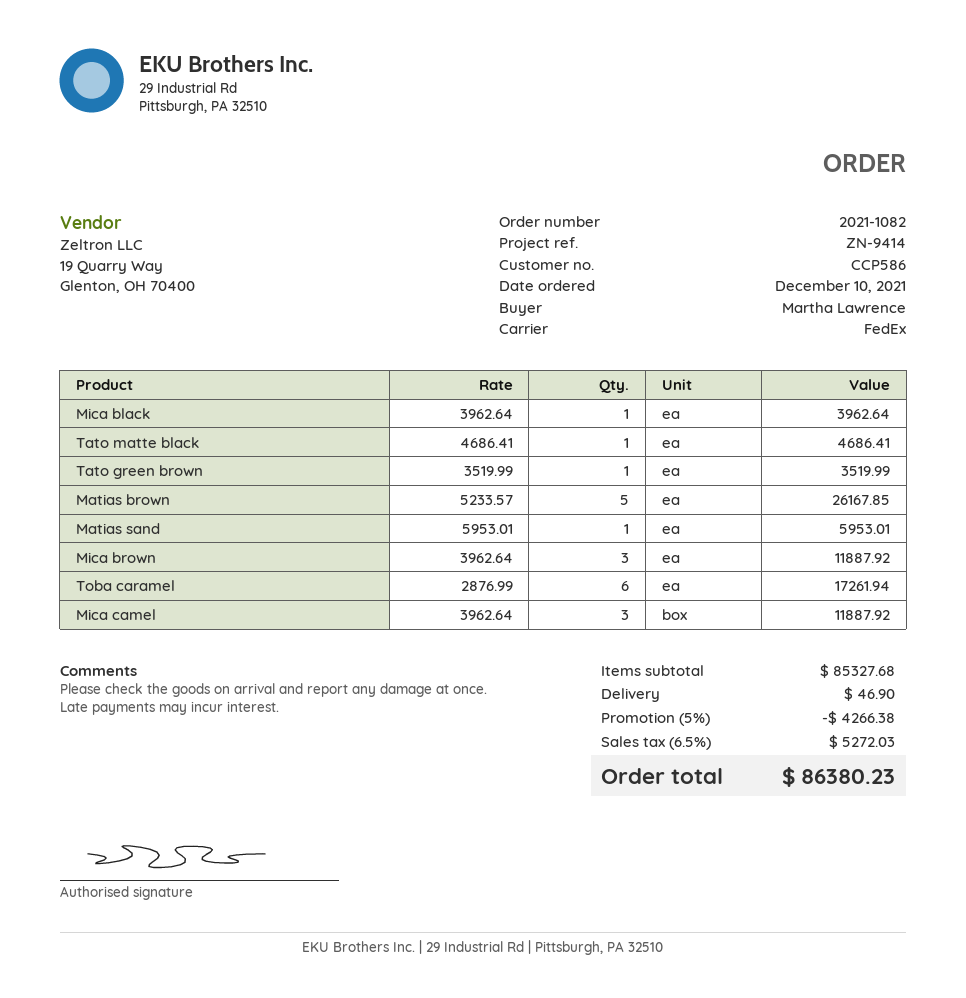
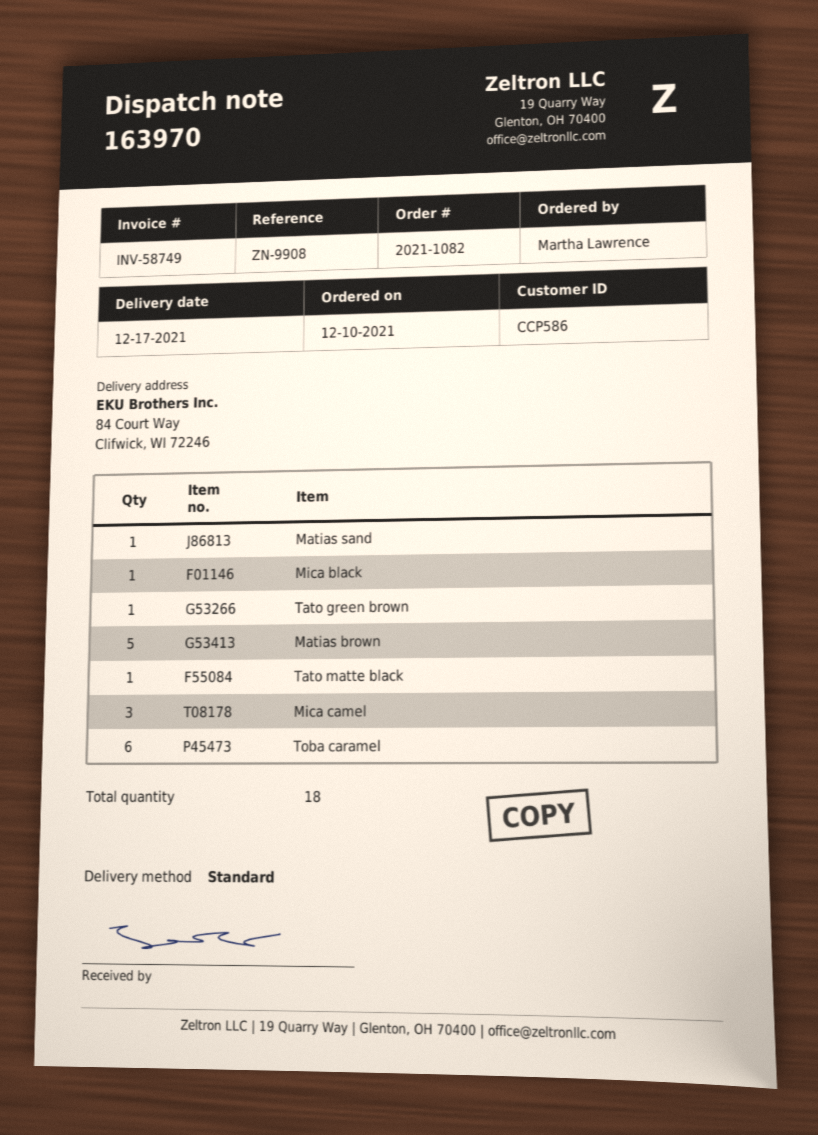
reference: ZN-9414 -> ZN-9908
shipping method: FedEx -> standard
Mica brown: 3 -> none

